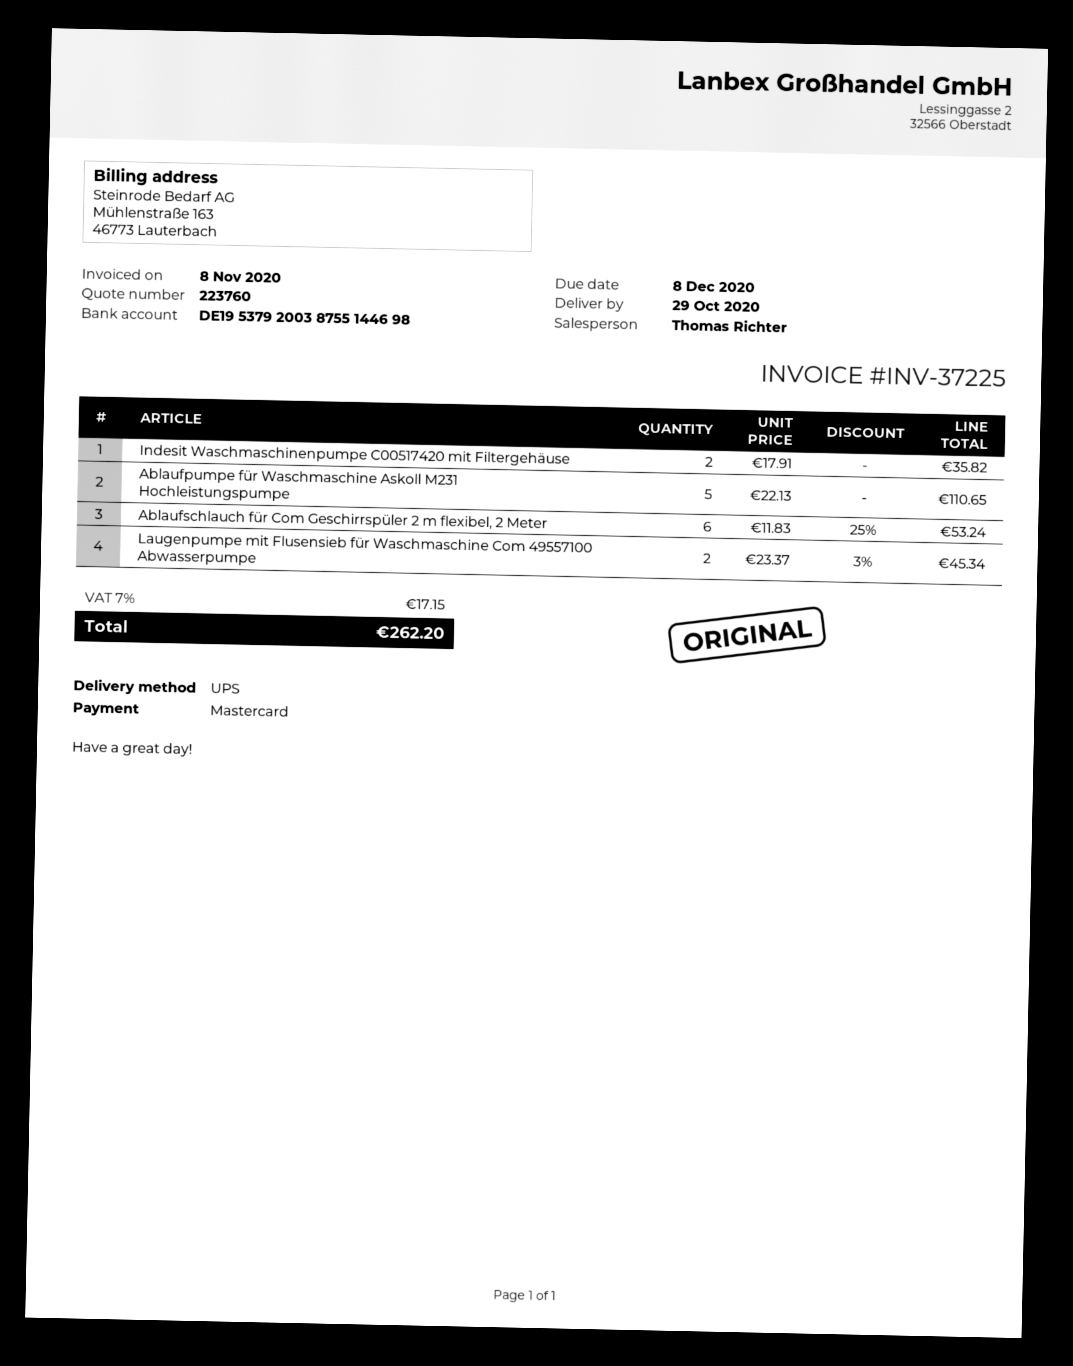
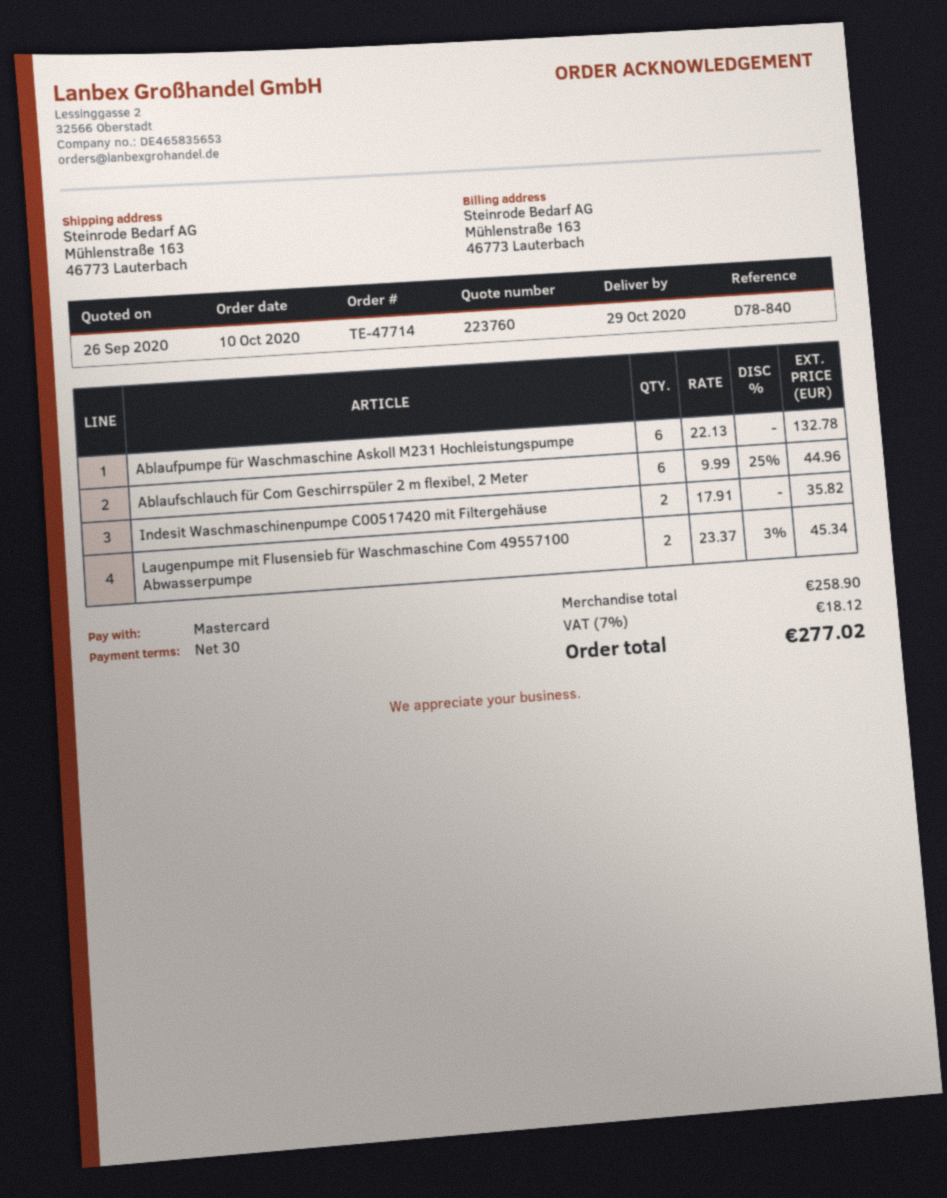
Ablaufpumpe für Waschmaschine Askoll M231 Hochleistungspumpe: 5 x 22.13 = 110.65 -> 6 x 22.13 = 132.78
Ablaufschlauch für Com Geschirrspüler 2 m flexibel, 2 Meter: 6 x 11.83 - 25% = 53.24 -> 6 x 9.99 - 25% = 44.96
tax: 7% = 17.15 -> 7% = 18.12
total: 262.20 -> 277.02

